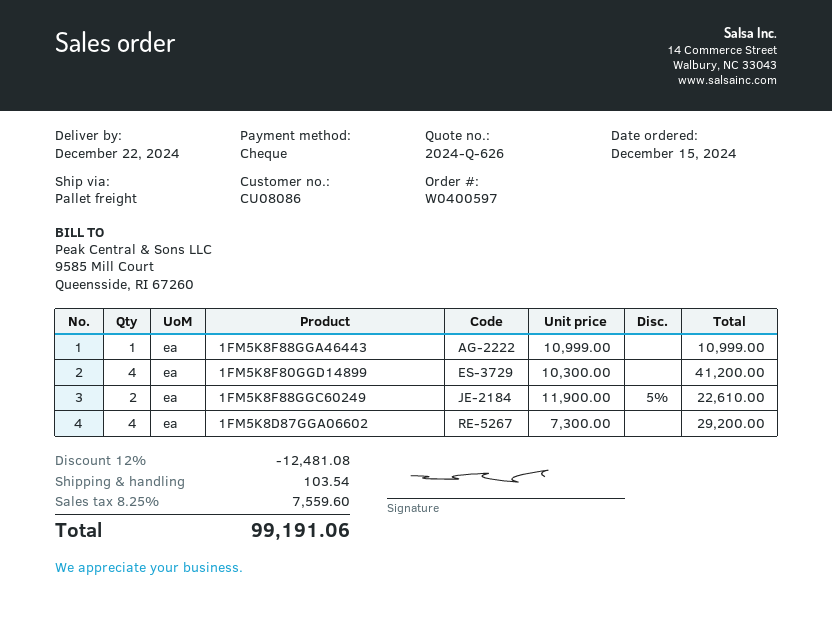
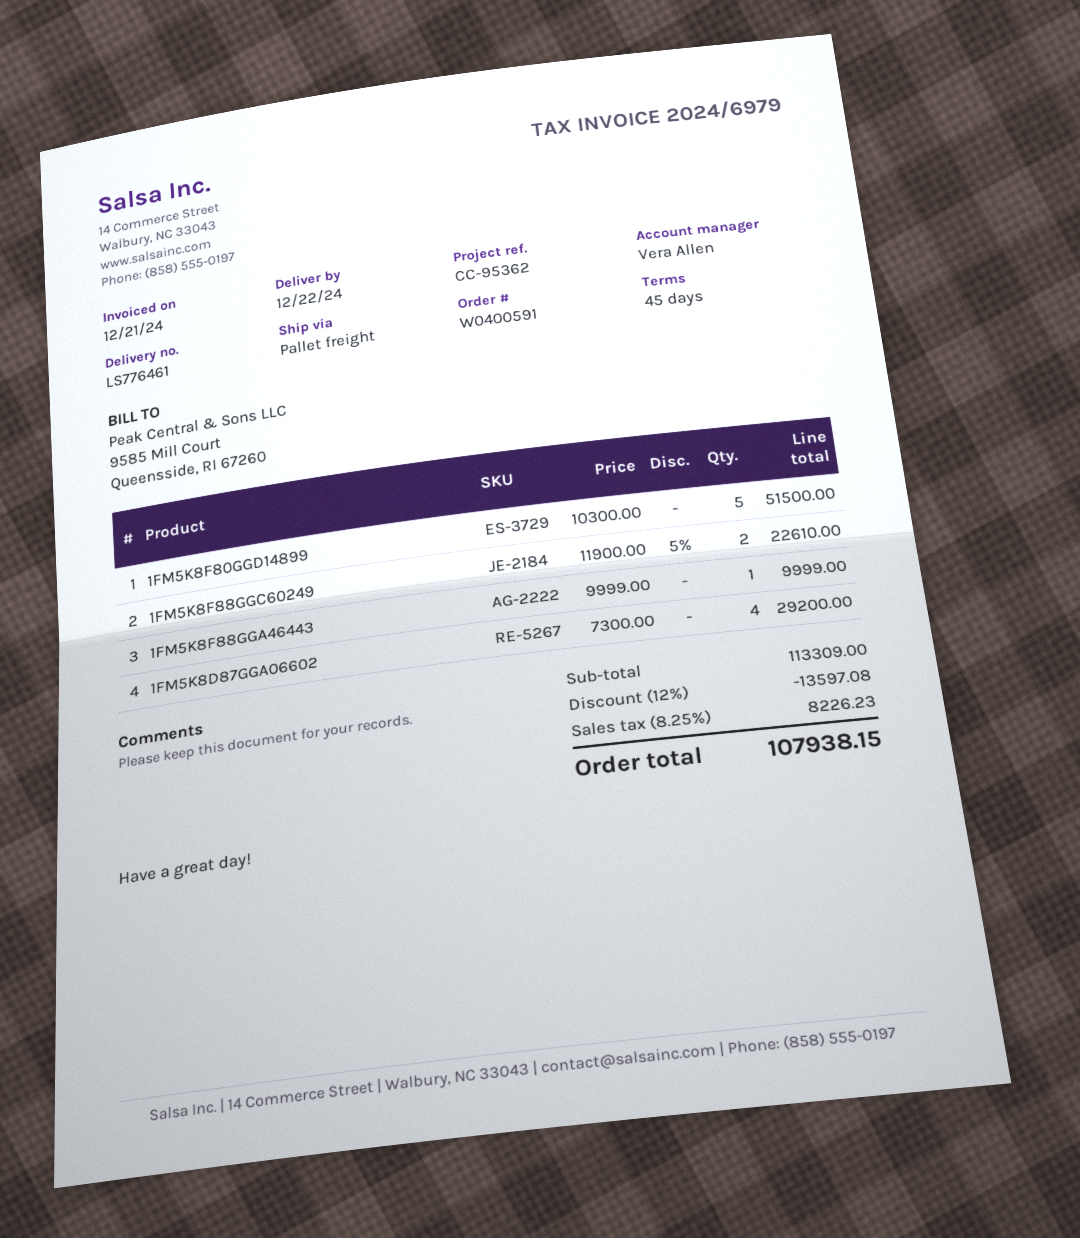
order number: W0400597 -> W0400591
1FM5K8F88GGA46443: 1 x 10999.00 = 10999.00 -> 1 x 9999.00 = 9999.00
1FM5K8F80GGD14899: 4 x 10300.00 = 41200.00 -> 5 x 10300.00 = 51500.00
discount: 12% = 12481.08 -> 12% = 13597.08
shipping: 103.54 -> none
tax: 8.25% = 7559.60 -> 8.25% = 8226.23
total: 99191.06 -> 107938.15

